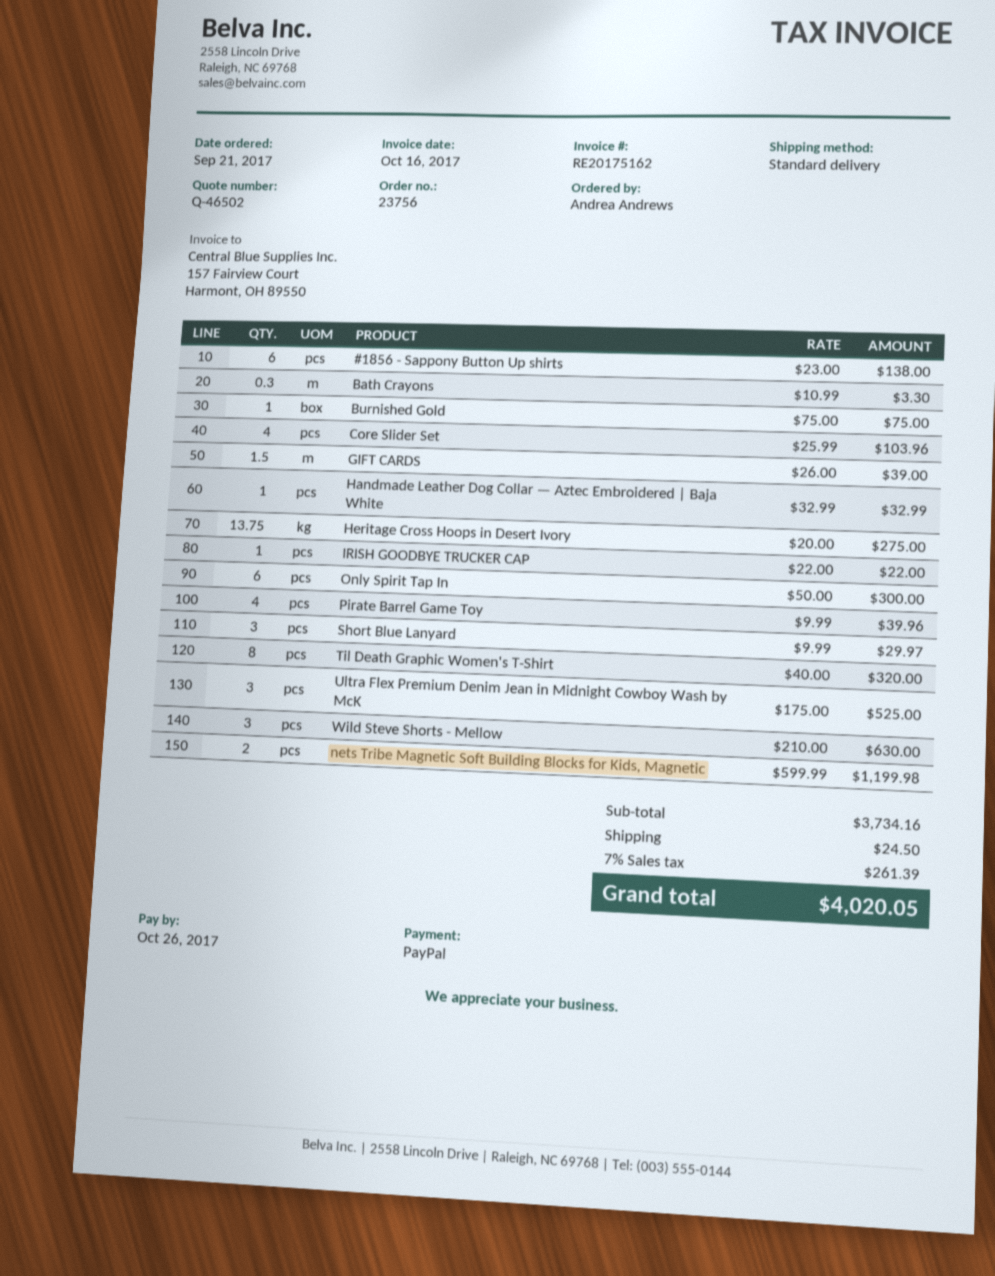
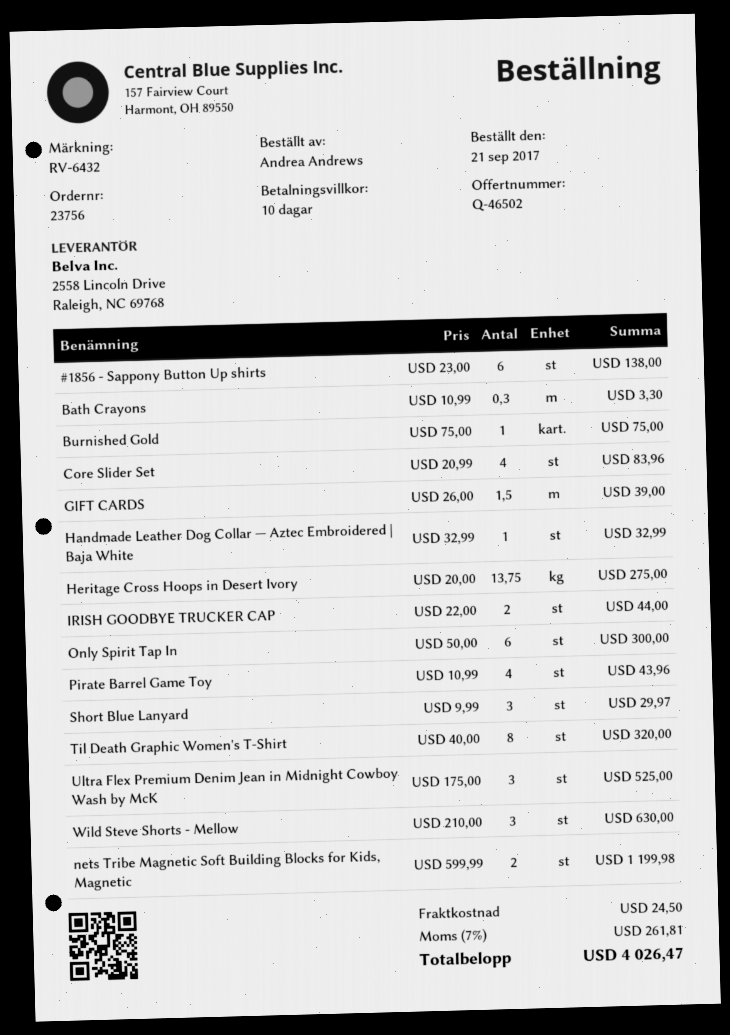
Core Slider Set: 4 x 25.99 = 103.96 -> 4 x 20.99 = 83.96
IRISH GOODBYE TRUCKER CAP: 1 x 22.00 = 22.00 -> 2 x 22.00 = 44.00
Pirate Barrel Game Toy: 4 x 9.99 = 39.96 -> 4 x 10.99 = 43.96
tax: 7% = 261.39 -> 7% = 261.81
total: 4020.05 -> 4026.47

